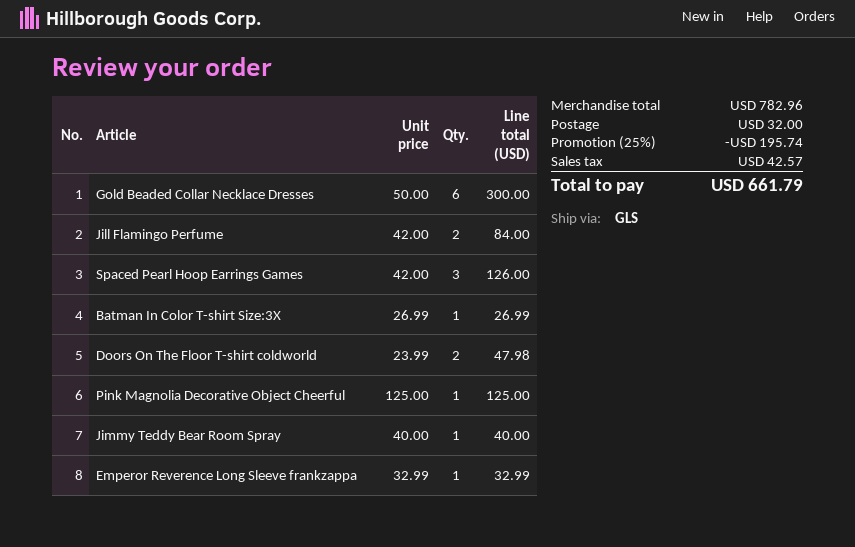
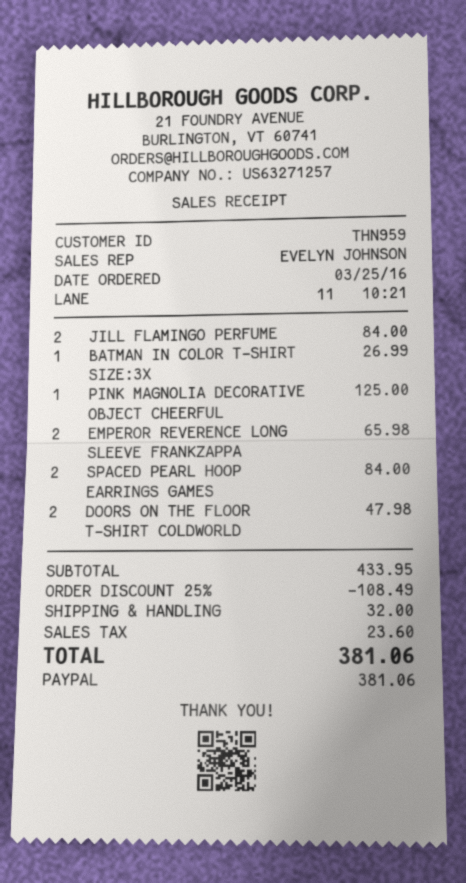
Gold Beaded Collar Necklace Dresses: 6 for 300.00 -> none
Spaced Pearl Hoop Earrings Games: 3 for 126.00 -> 2 for 84.00
Jimmy Teddy Bear Room Spray: 1 for 40.00 -> none
Emperor Reverence Long Sleeve frankzappa: 1 for 32.99 -> 2 for 65.98
subtotal: 782.96 -> 433.95
discount: 25% = 195.74 -> 25% = 108.49
tax: 42.57 -> 23.60
total: 661.79 -> 381.06

